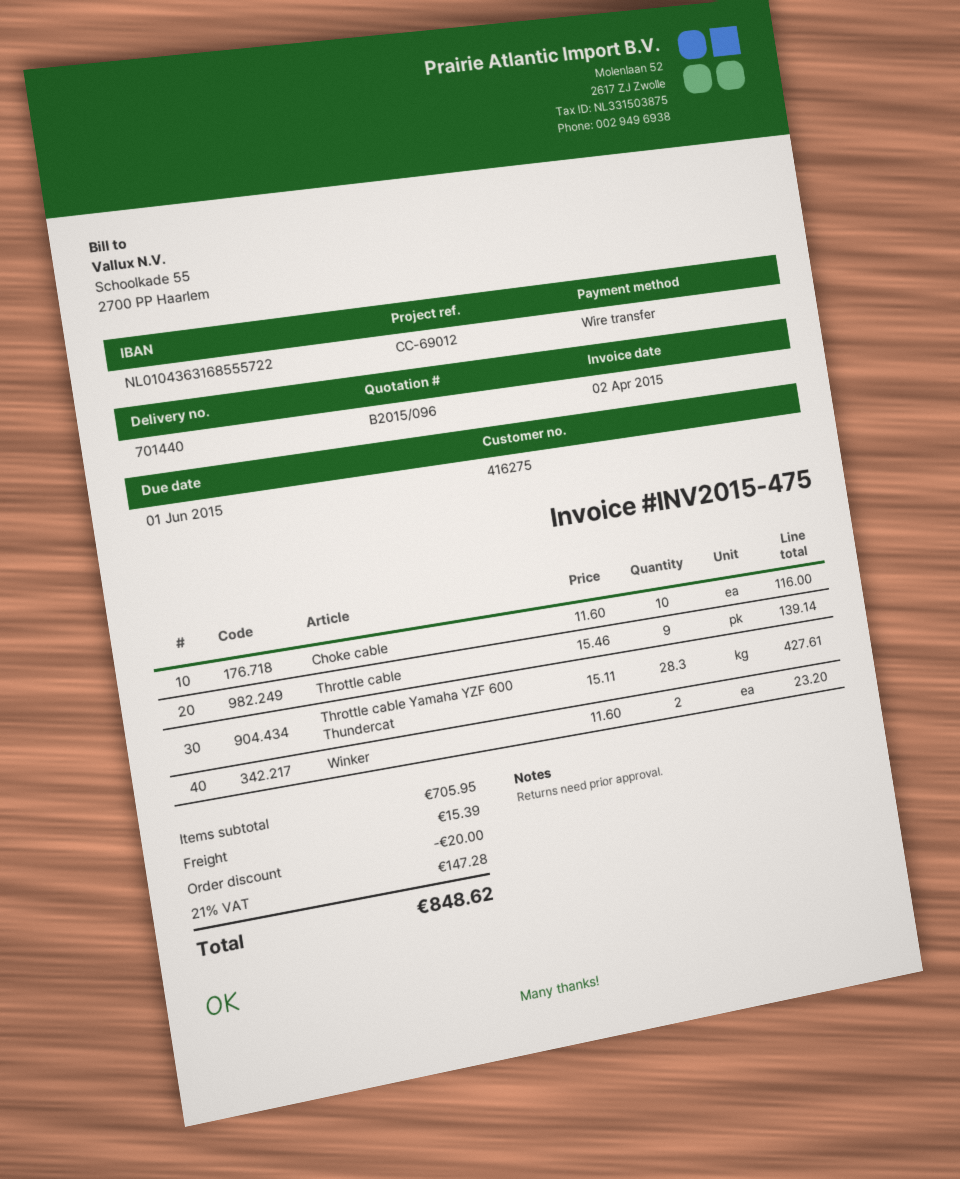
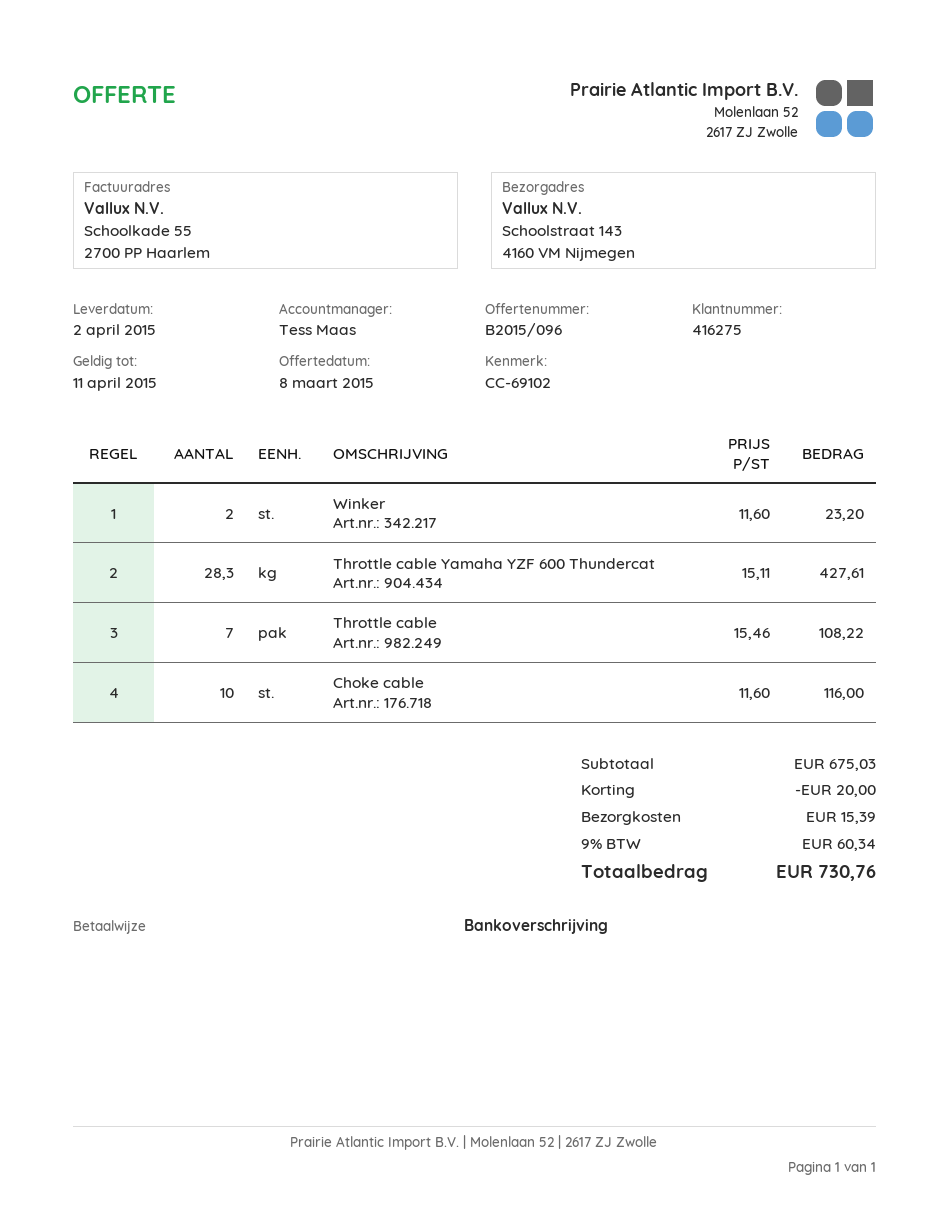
reference: CC-69012 -> CC-69102
Throttle cable: 9 x 15.46 = 139.14 -> 7 x 15.46 = 108.22
subtotal: 705.95 -> 675.03
tax: 21% = 147.28 -> 9% = 60.34
total: 848.62 -> 730.76

